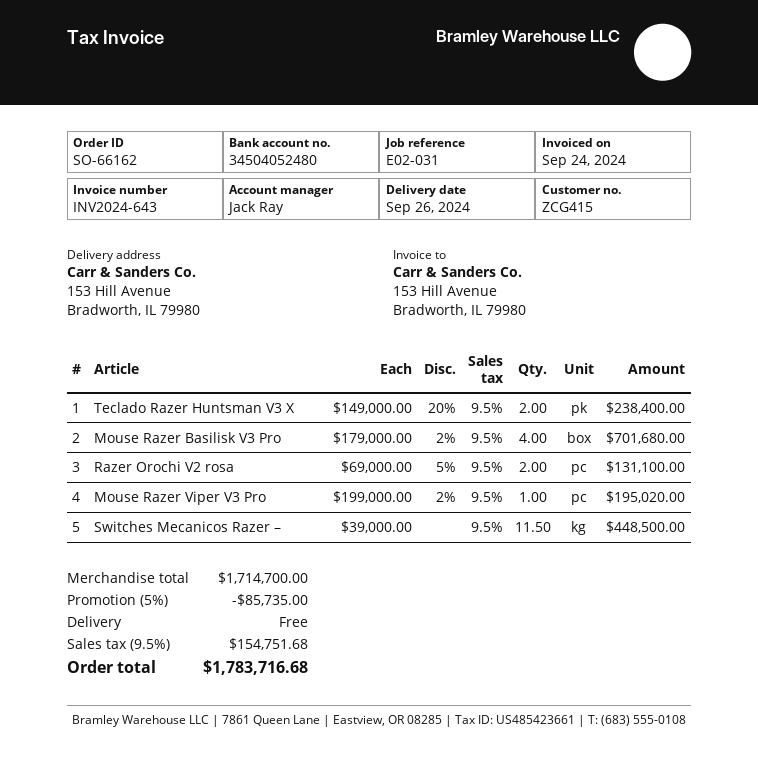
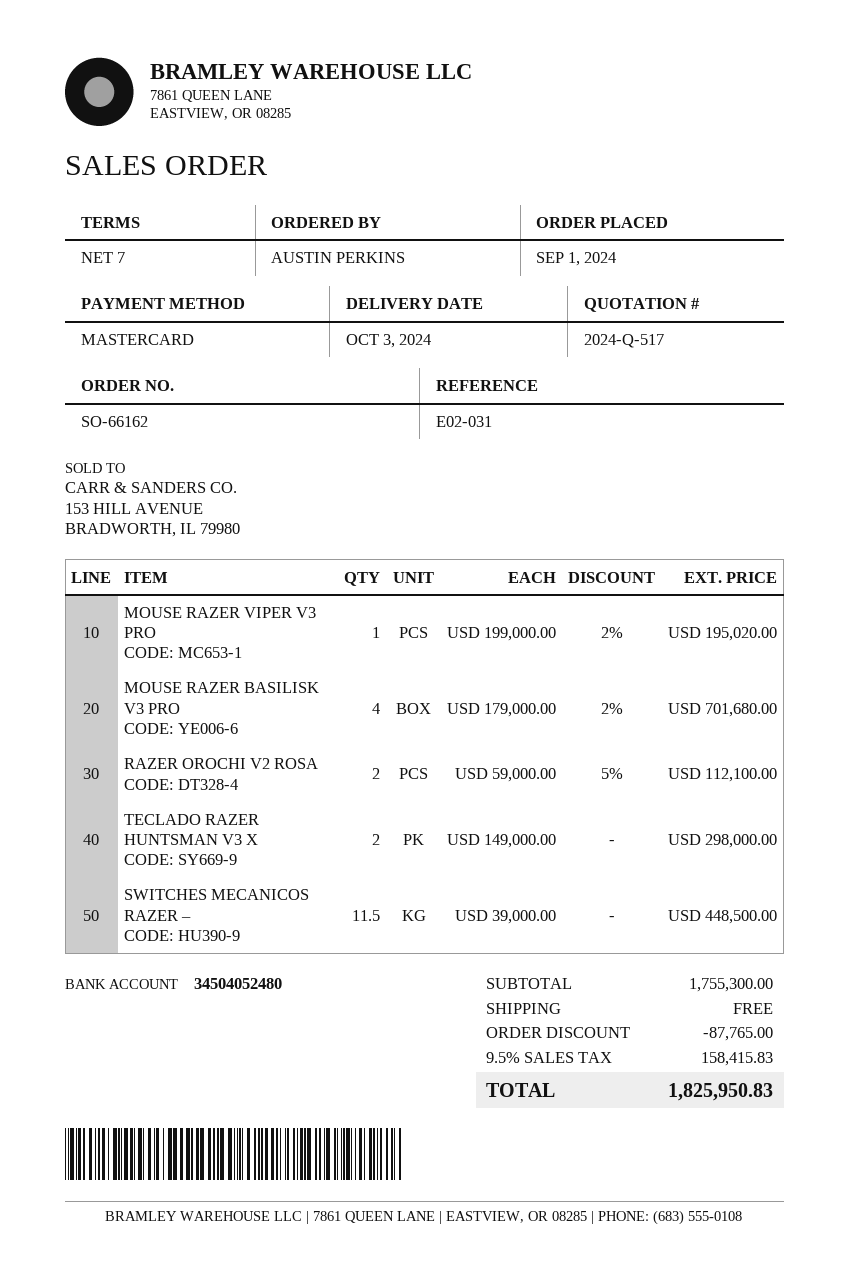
delivery date: 2024-09-26 -> 2024-10-03
Teclado Razer Huntsman V3 X: 2 x 149000.00 - 20% = 238400.00 -> 2 x 149000.00 = 298000.00
Razer Orochi V2 rosa: 2 x 69000.00 - 5% = 131100.00 -> 2 x 59000.00 - 5% = 112100.00
subtotal: 1714700.00 -> 1755300.00
discount: 85735.00 -> 87765.00
tax: 9.5% = 154751.68 -> 9.5% = 158415.83
total: 1783716.68 -> 1825950.83

